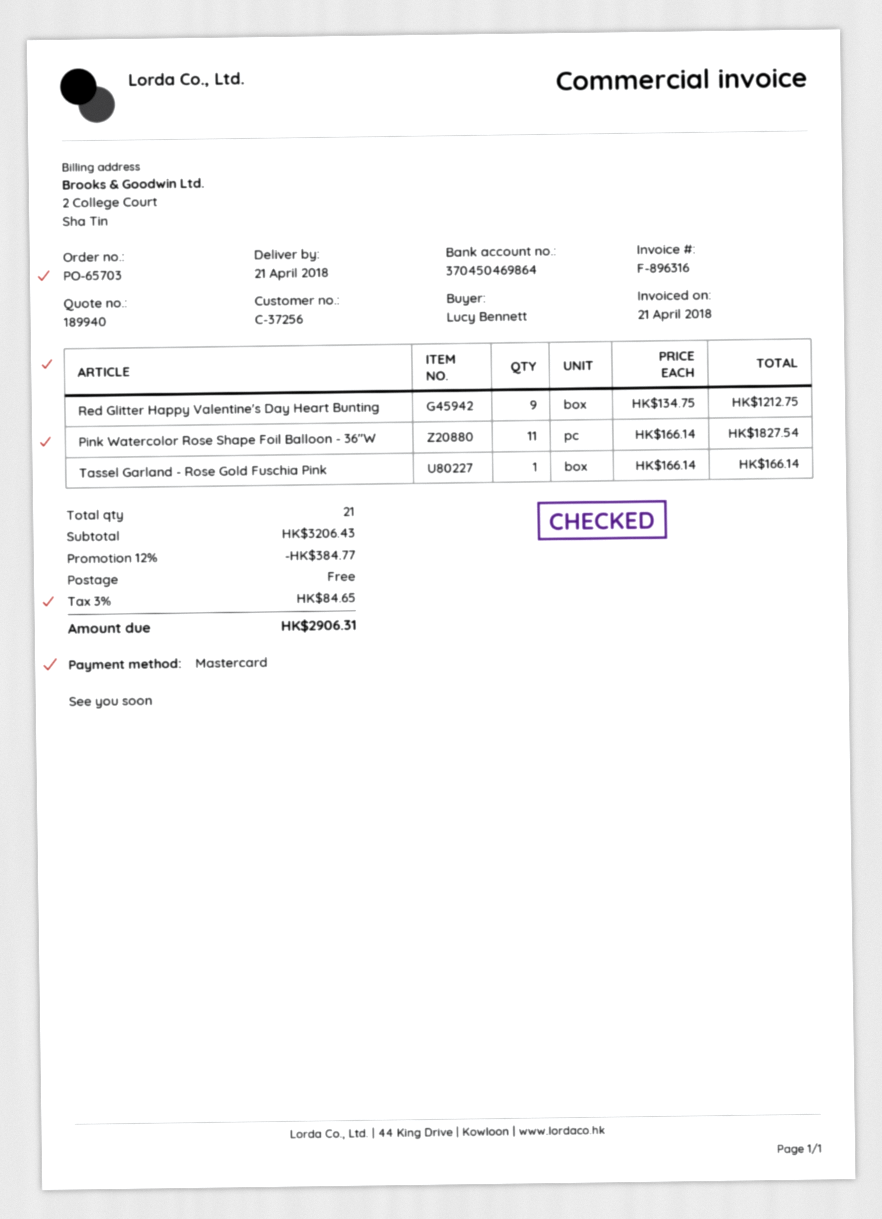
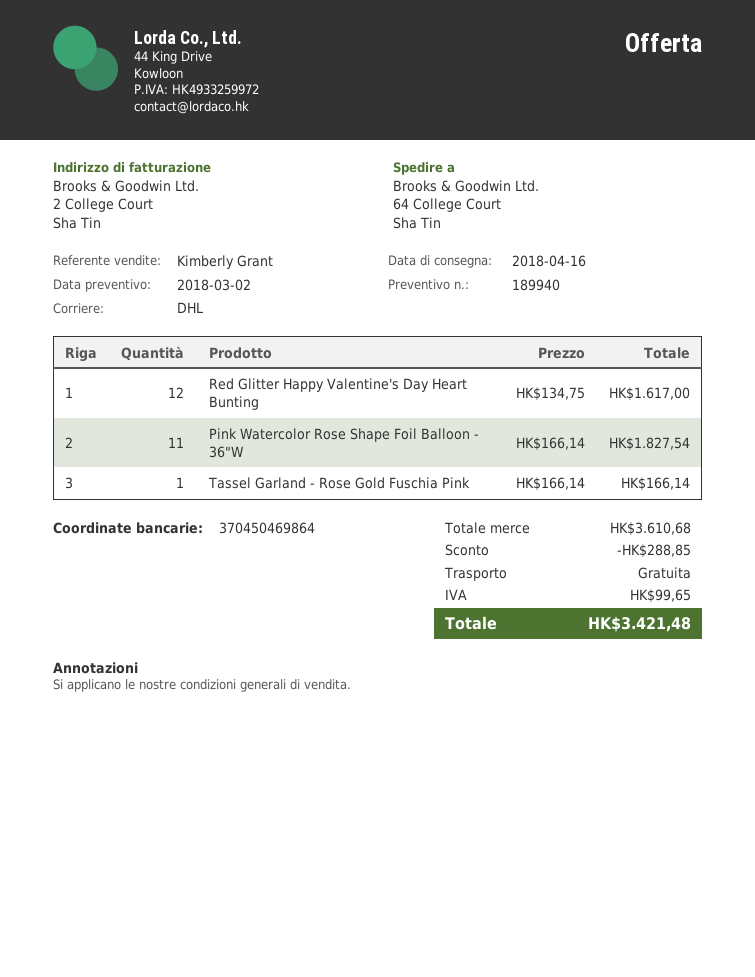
delivery date: 2018-04-21 -> 2018-04-16
Red Glitter Happy Valentine's Day Heart Bunting: 9 x 134.75 = 1212.75 -> 12 x 134.75 = 1617.00
subtotal: 3206.43 -> 3610.68
discount: 384.77 -> 288.85
tax: 84.65 -> 99.65
total: 2906.31 -> 3421.48

